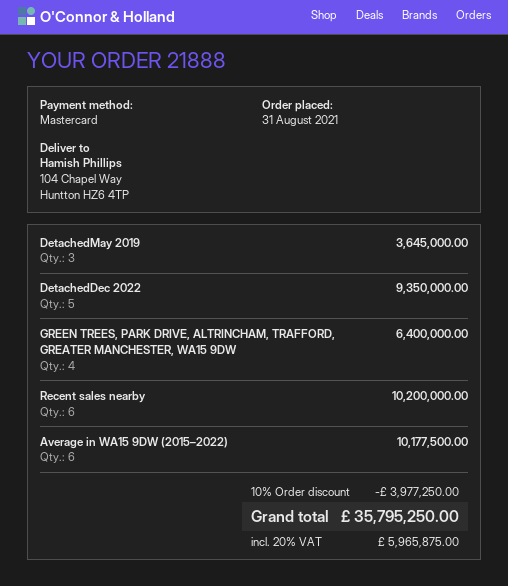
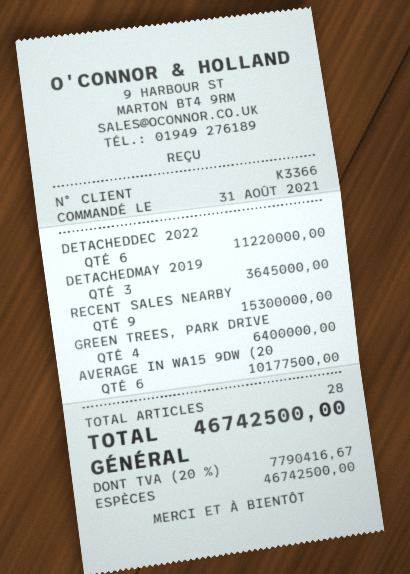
payment method: Mastercard -> cash
DetachedDec 2022: 5 for 9350000.00 -> 6 for 11220000.00
Recent sales nearby: 6 for 10200000.00 -> 9 for 15300000.00
discount: 10% = 3977250.00 -> none
tax: 20% = 5965875.00 -> 20% = 7790416.67
total: 35795250.00 -> 46742500.00

